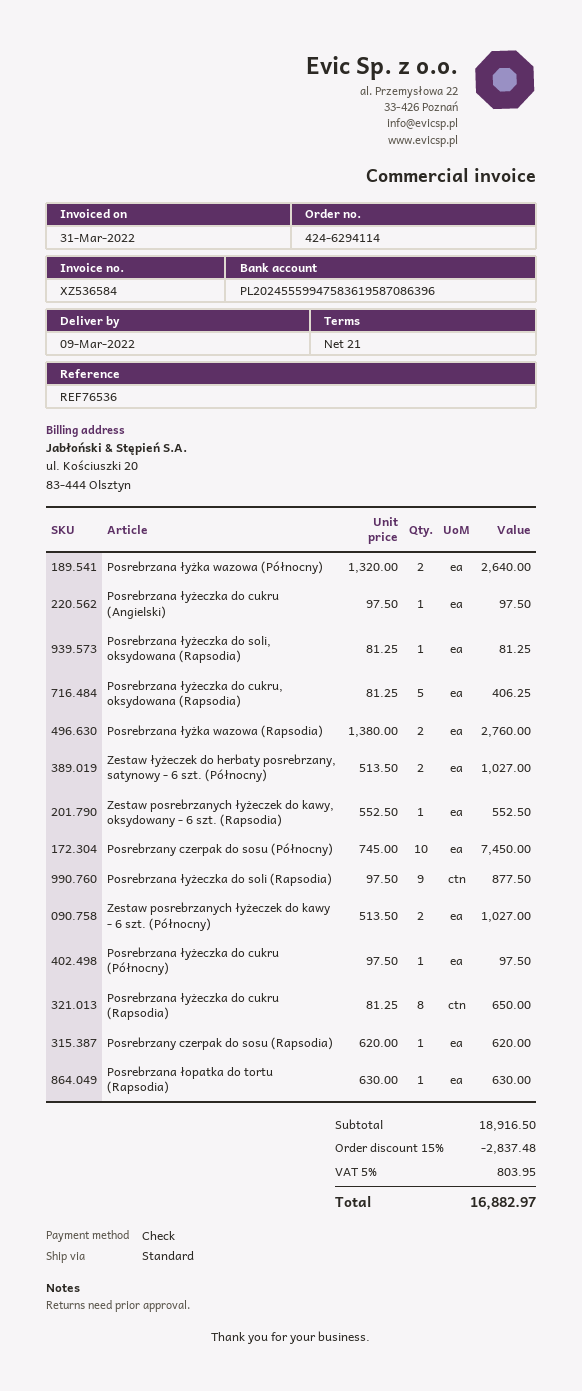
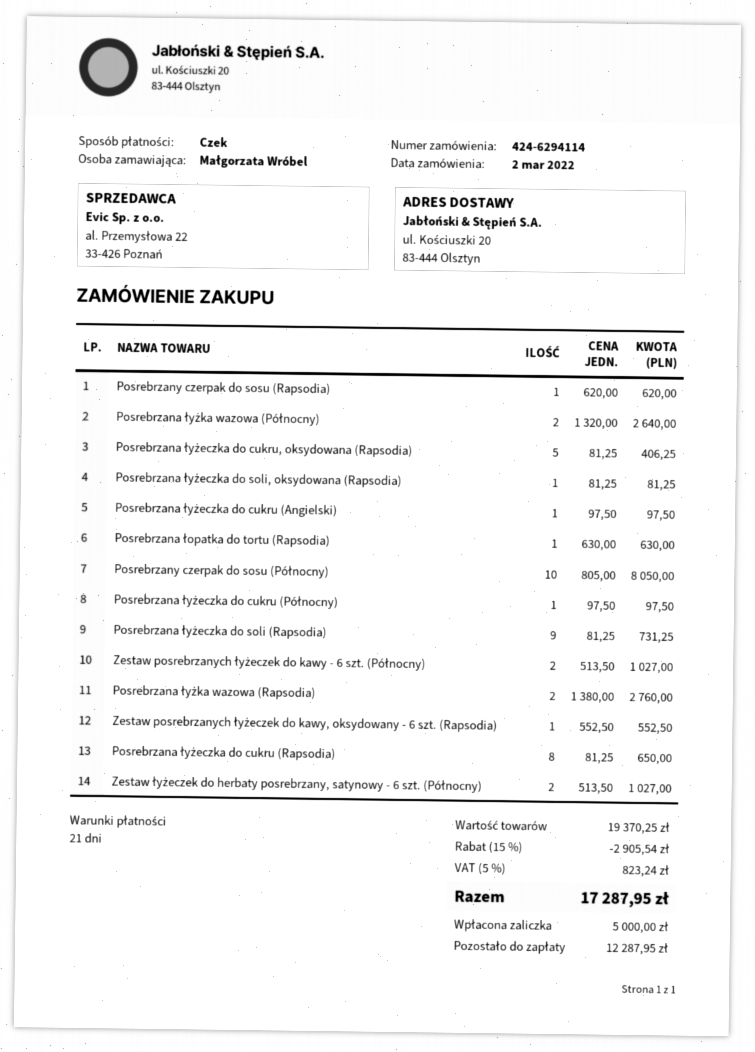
Posrebrzany czerpak do sosu (Północny): 10 x 745.00 = 7450.00 -> 10 x 805.00 = 8050.00
Posrebrzana łyżeczka do soli (Rapsodia): 9 x 97.50 = 877.50 -> 9 x 81.25 = 731.25
subtotal: 18916.50 -> 19370.25
discount: 15% = 2837.48 -> 15% = 2905.54
tax: 5% = 803.95 -> 5% = 823.24
total: 16882.97 -> 17287.95

